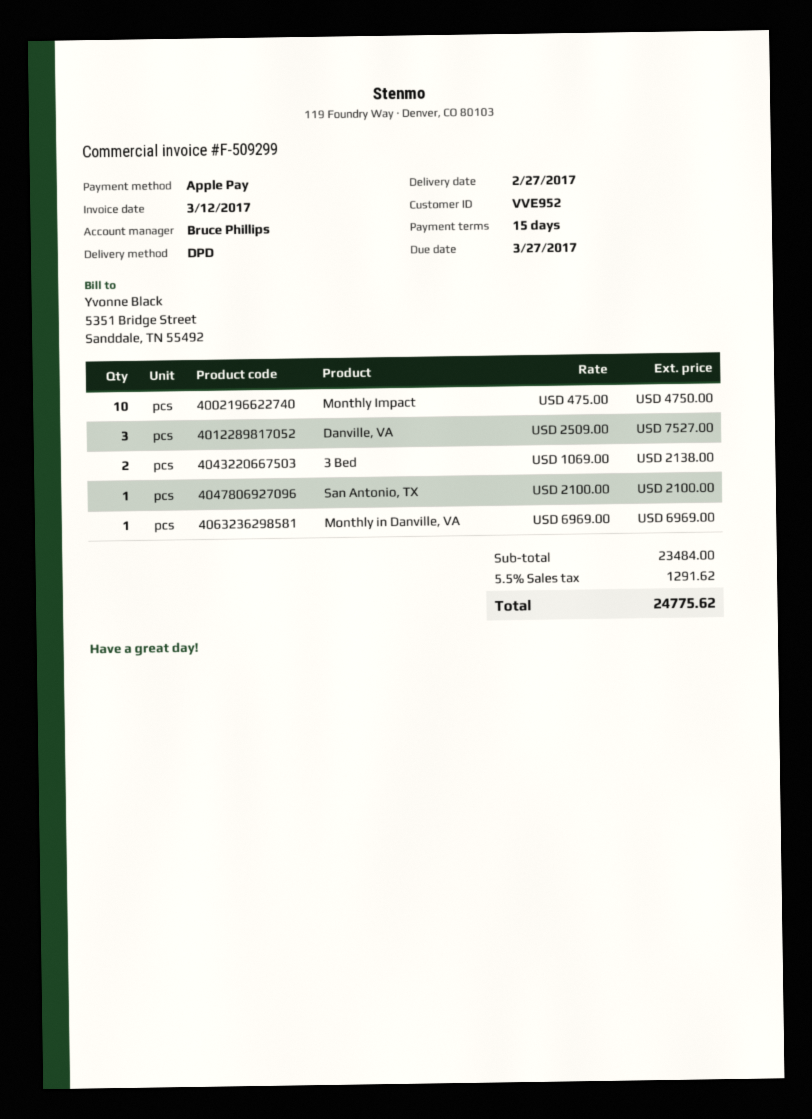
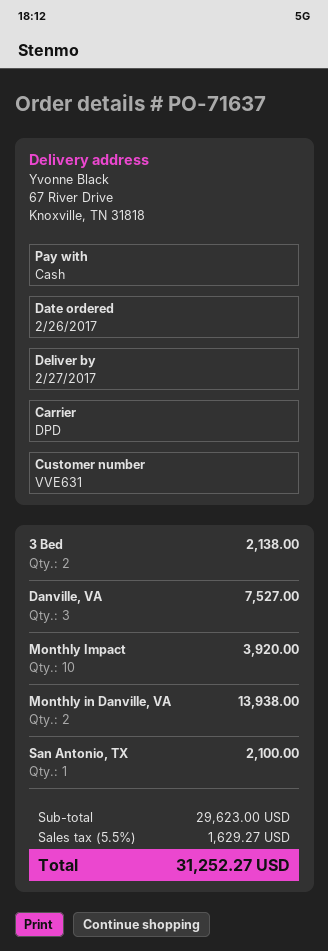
customer number: VVE952 -> VVE631
payment method: Apple Pay -> cash
Monthly Impact: 10 for 4750.00 -> 10 for 3920.00
Monthly in Danville, VA: 1 for 6969.00 -> 2 for 13938.00
subtotal: 23484.00 -> 29623.00
tax: 5.5% = 1291.62 -> 5.5% = 1629.27
total: 24775.62 -> 31252.27

